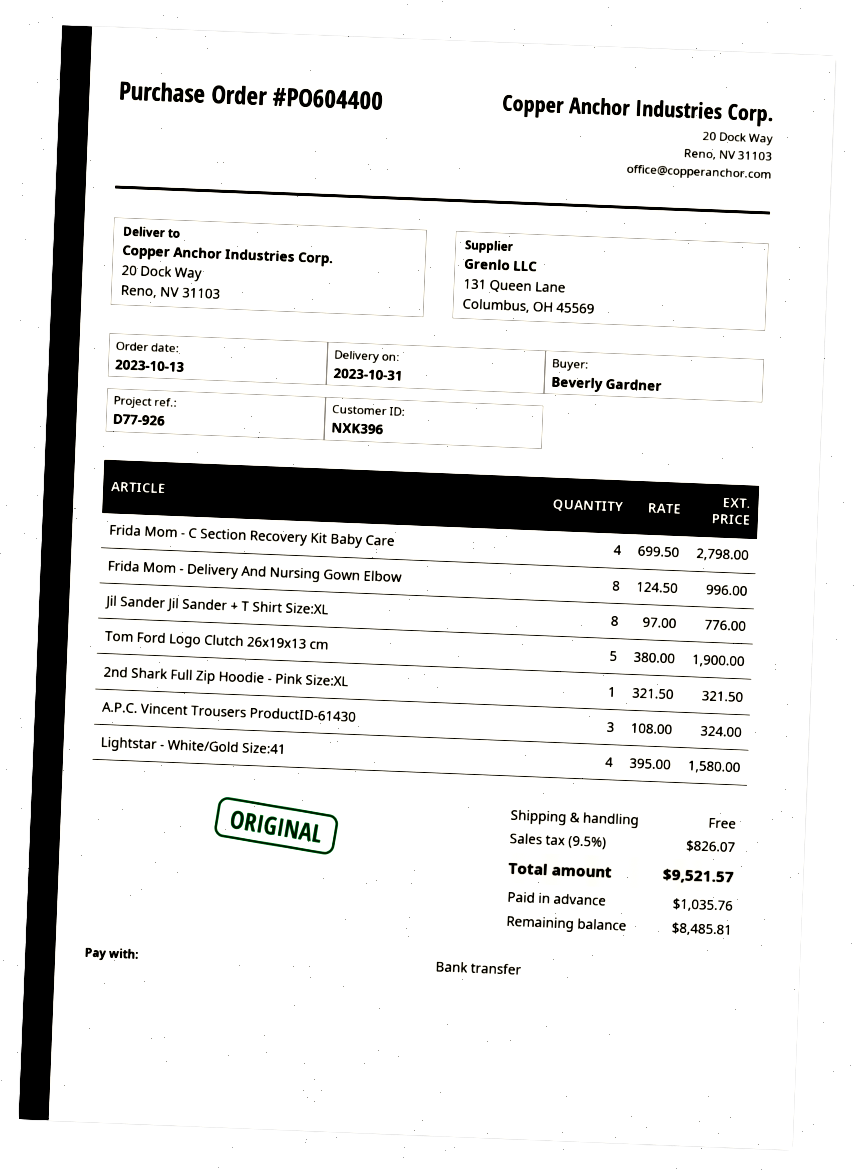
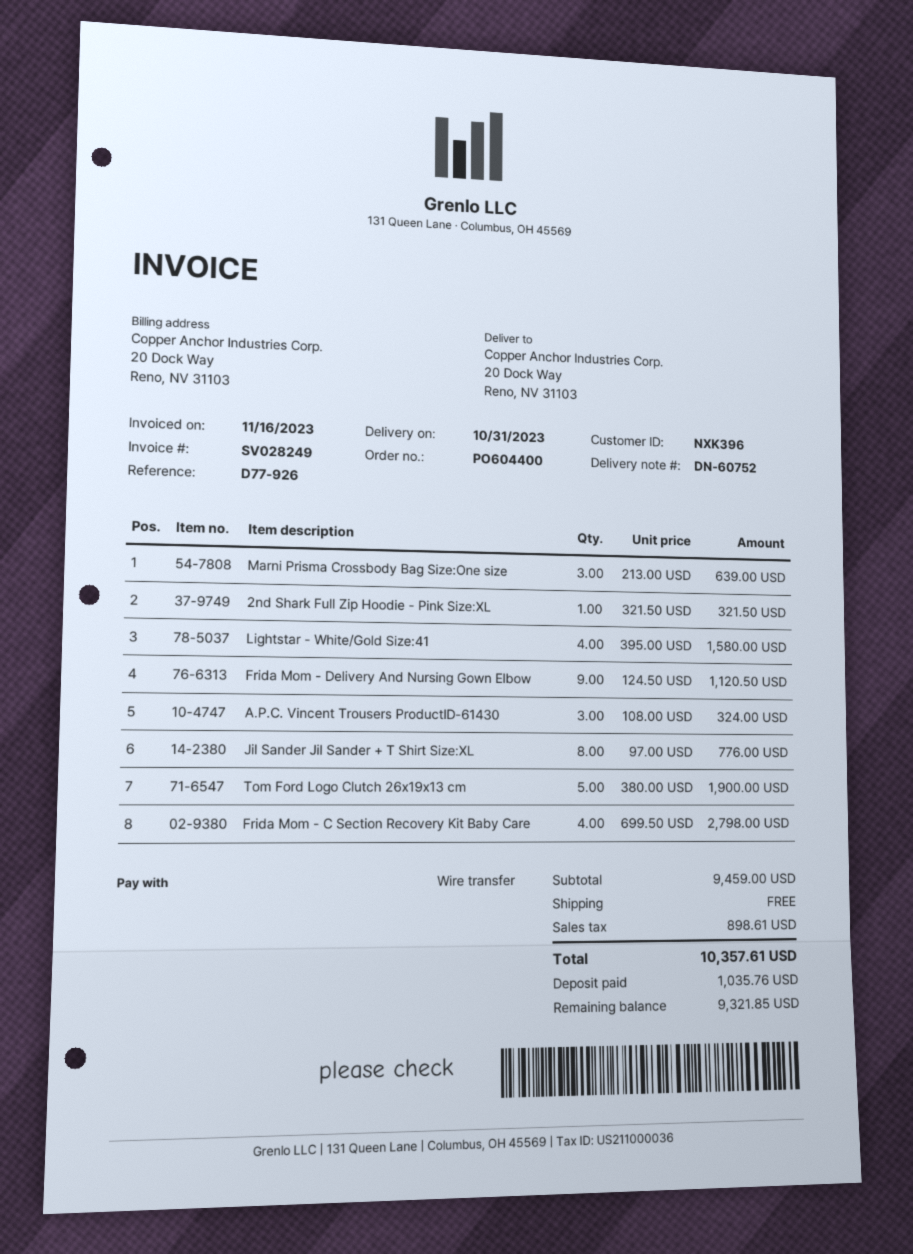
Frida Mom - Delivery And Nursing Gown Elbow: 8 x 124.50 = 996.00 -> 9 x 124.50 = 1120.50
Marni Prisma Crossbody Bag Size:One size: none -> 3 x 213.00 = 639.00
tax: 826.07 -> 898.61
total: 9521.57 -> 10357.61
balance: 8485.81 -> 9321.85

